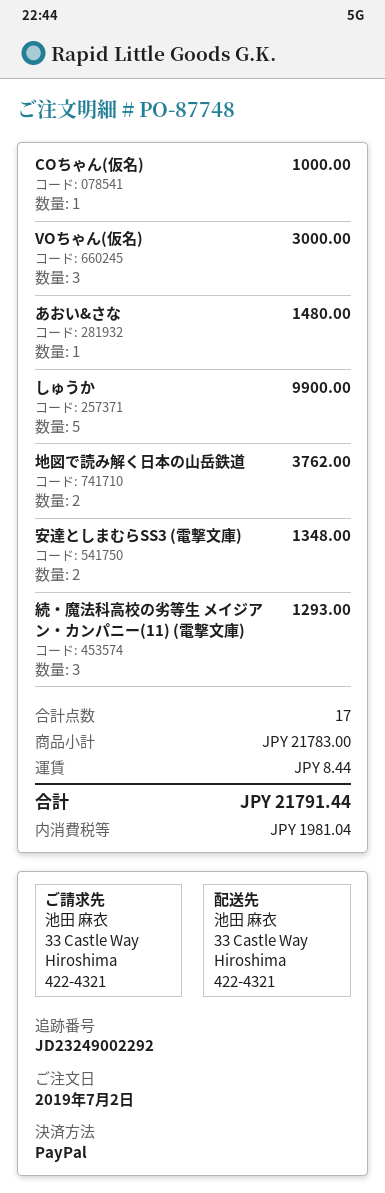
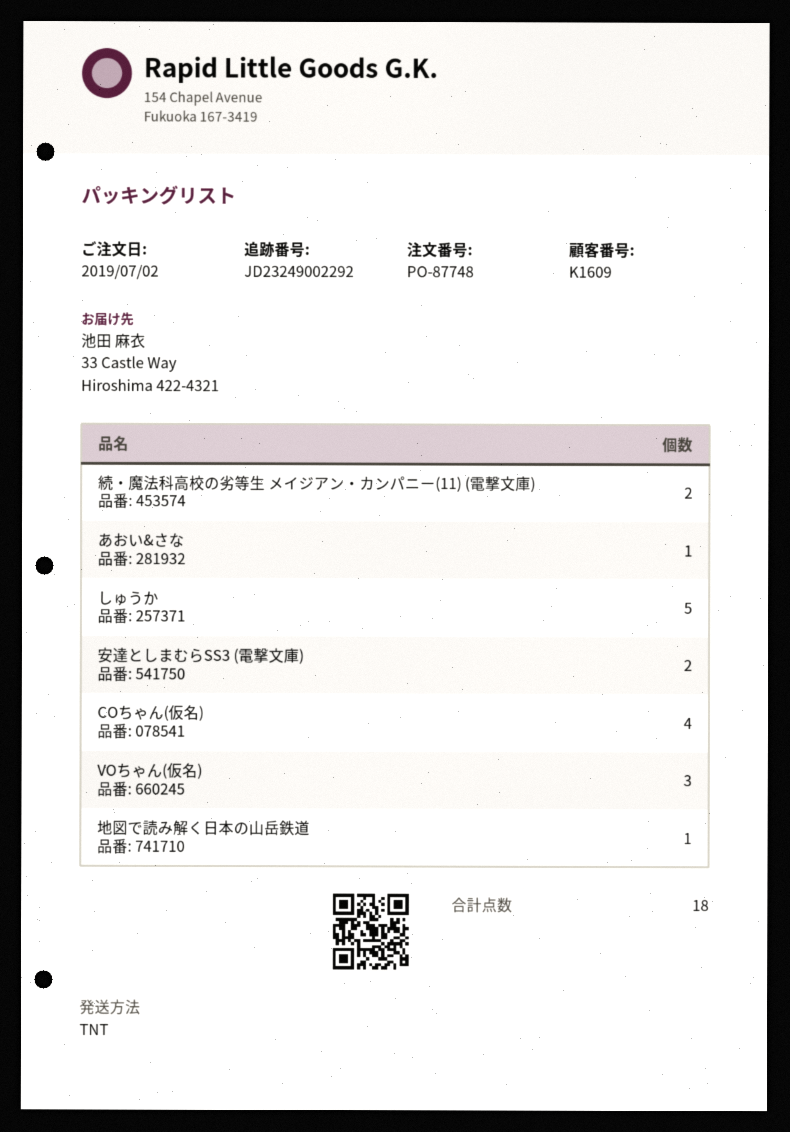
COちゃん(仮名): 1 -> 4
地図で読み解く日本の山岳鉄道: 2 -> 1
続・魔法科高校の劣等生 メイジアン・カンパニー(11) (電撃文庫): 3 -> 2
total quantity: 17 -> 18

